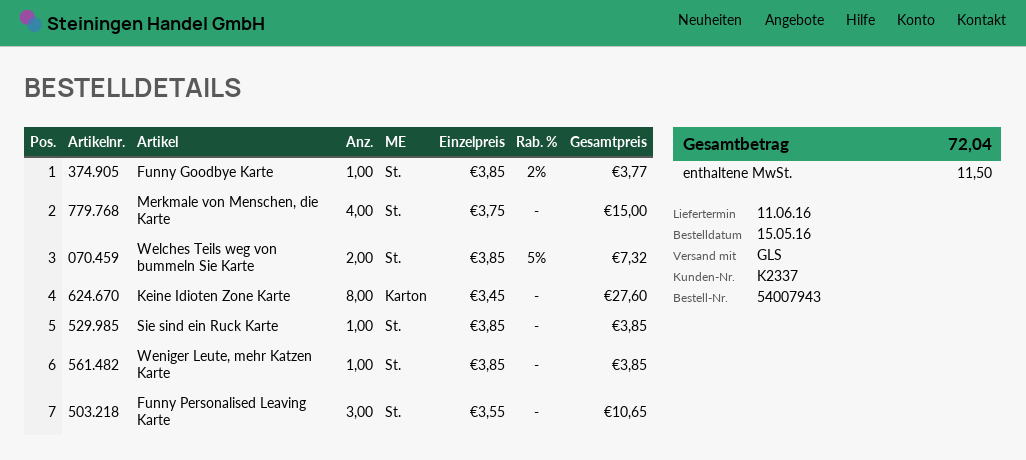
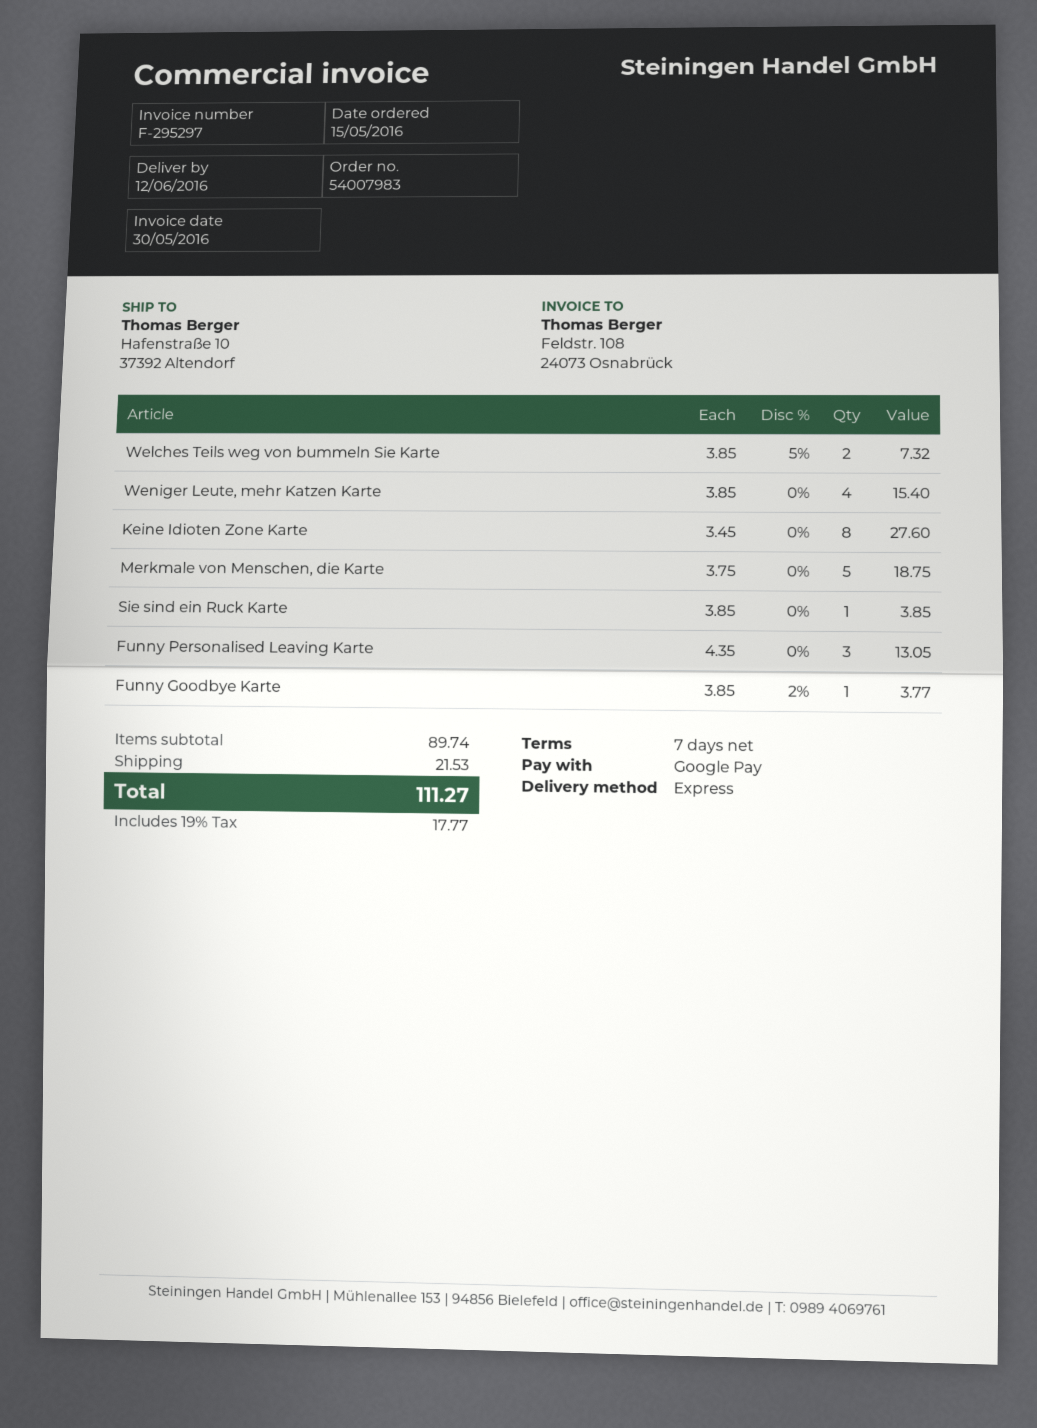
order number: 54007943 -> 54007983
delivery date: 2016-06-11 -> 2016-06-12
shipping method: GLS -> express
Merkmale von Menschen, die Karte: 4 x 3.75 = 15.00 -> 5 x 3.75 = 18.75
Weniger Leute, mehr Katzen Karte: 1 x 3.85 = 3.85 -> 4 x 3.85 = 15.40
Funny Personalised Leaving Karte: 3 x 3.55 = 10.65 -> 3 x 4.35 = 13.05
shipping: none -> 21.53
tax: 11.50 -> 17.77
total: 72.04 -> 111.27

